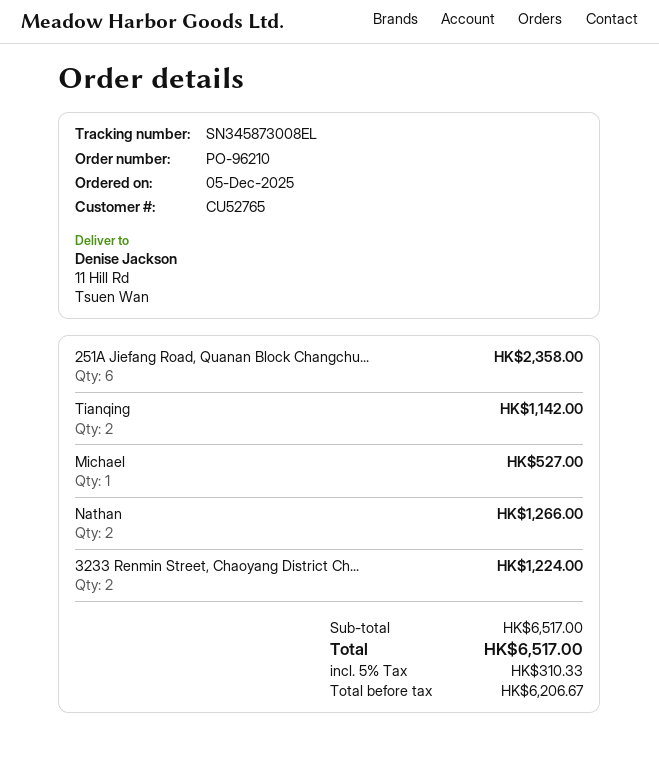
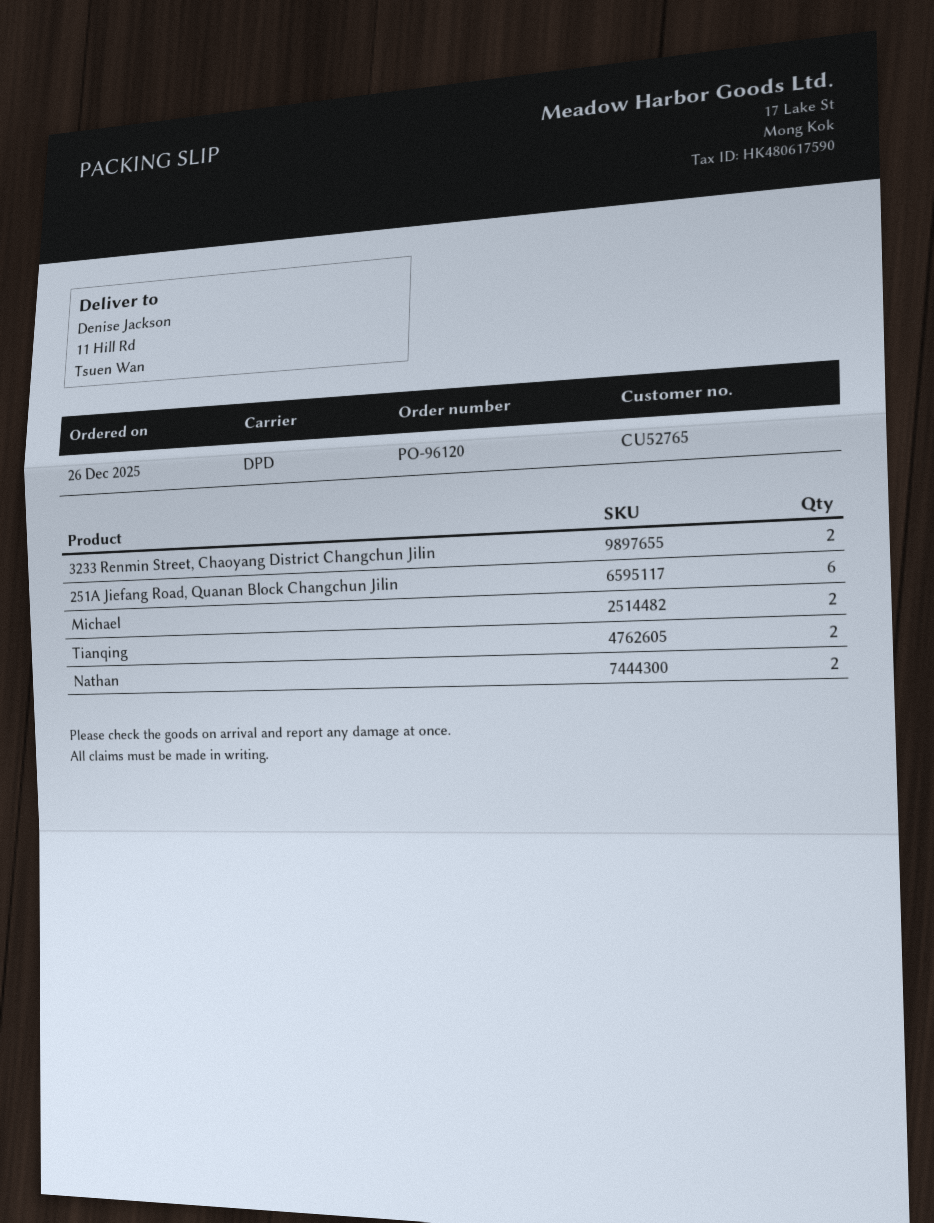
order number: PO-96210 -> PO-96120
order date: 2025-12-05 -> 2025-12-26
Michael: 1 -> 2

